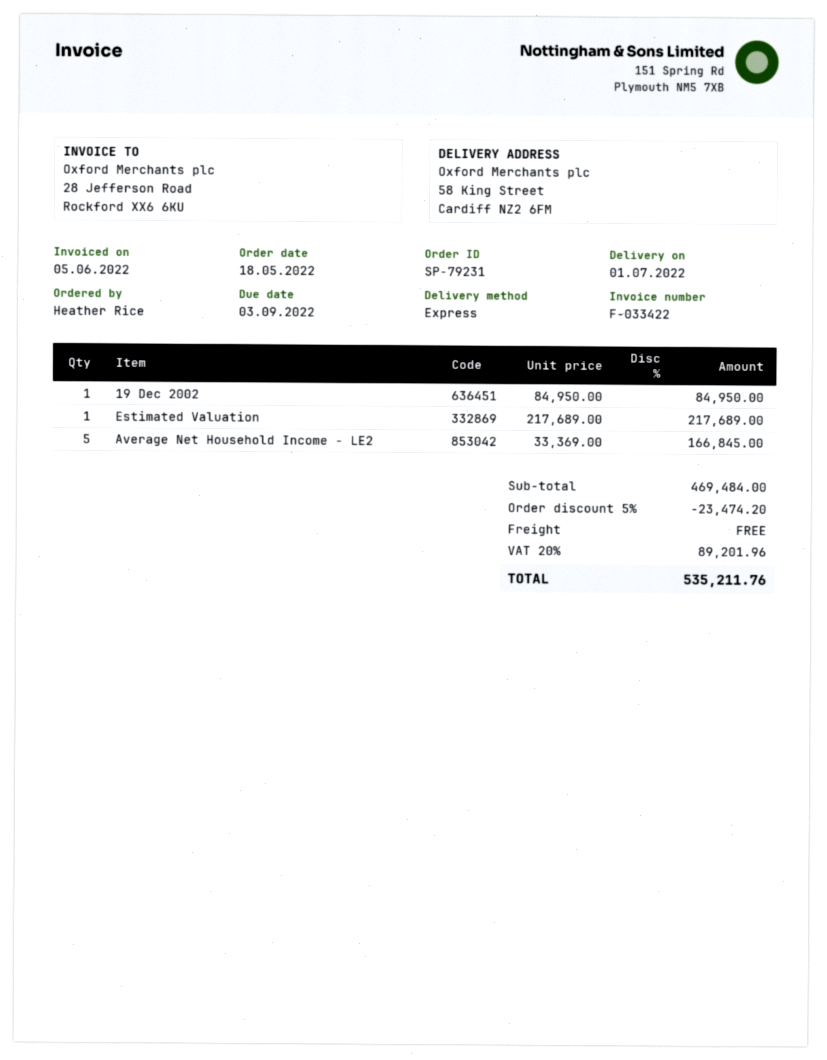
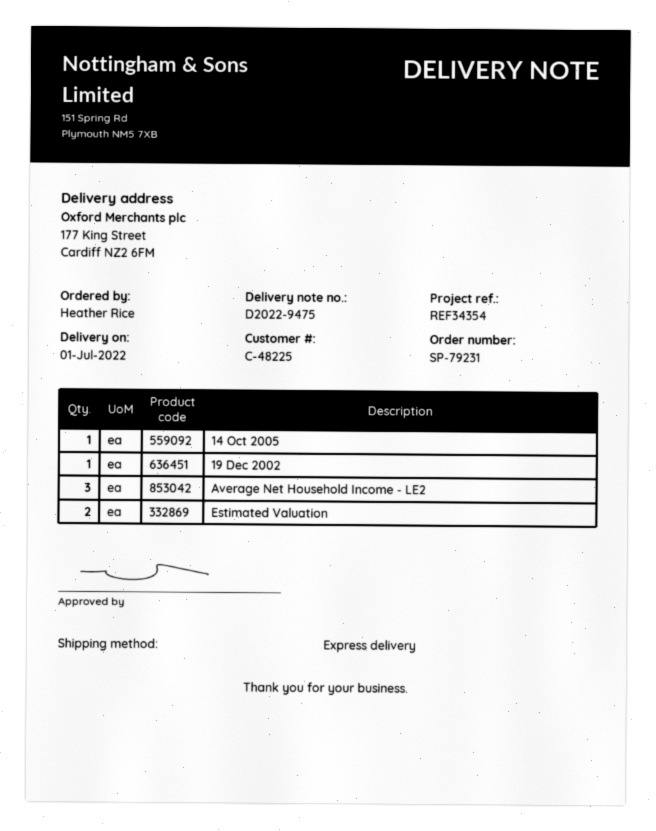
ship to: 58 King Street, Cardiff NZ2 6FM -> 177 King Street, Cardiff NZ2 6FM
Estimated Valuation: 1 -> 2
Average Net Household Income - LE2: 5 -> 3
14 Oct 2005: none -> 1

